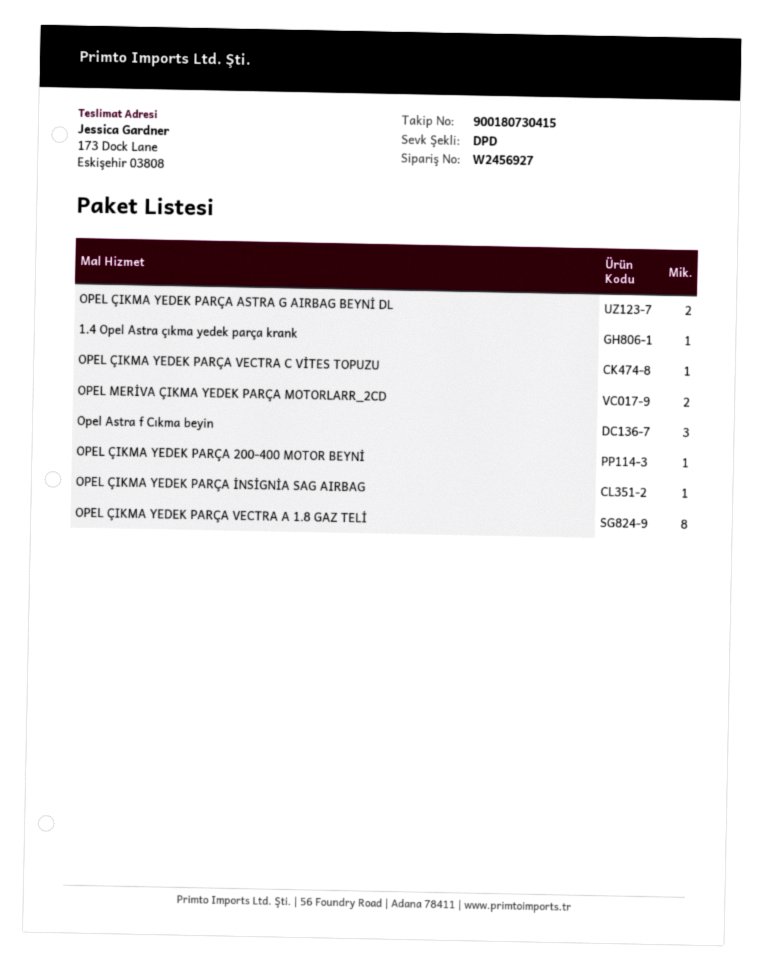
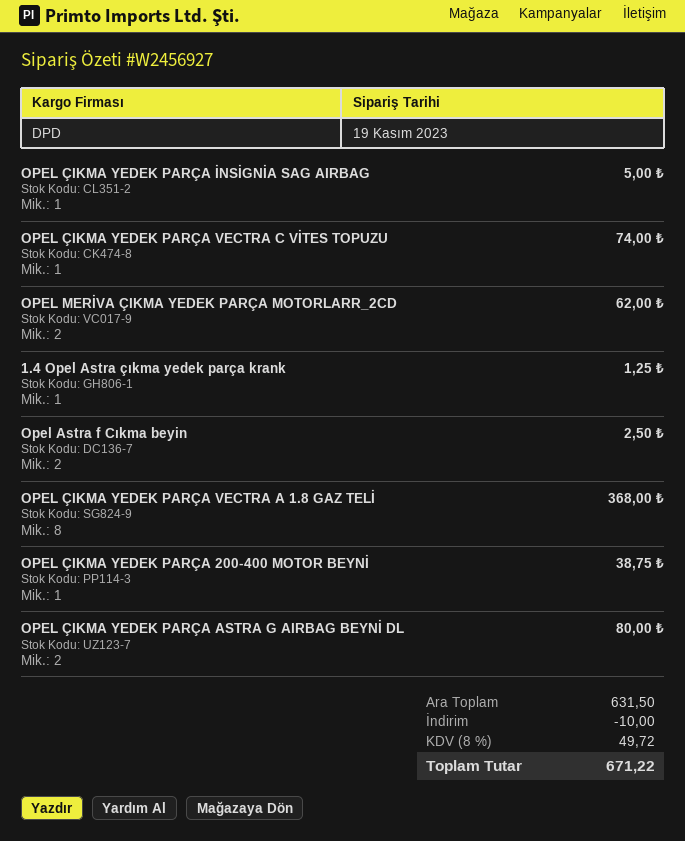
Opel Astra f Cıkma beyin: 3 -> 2

